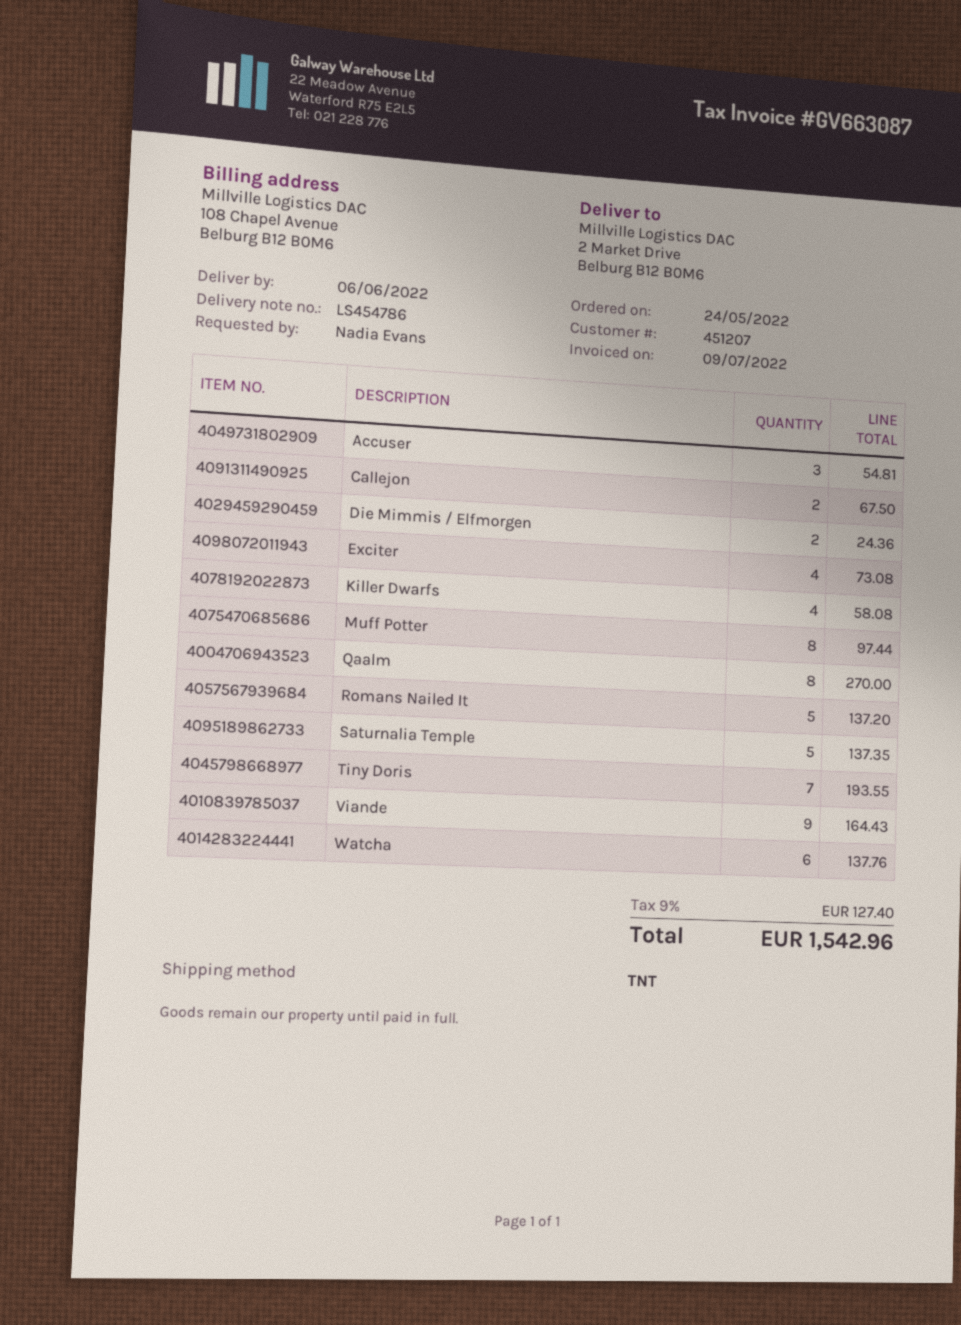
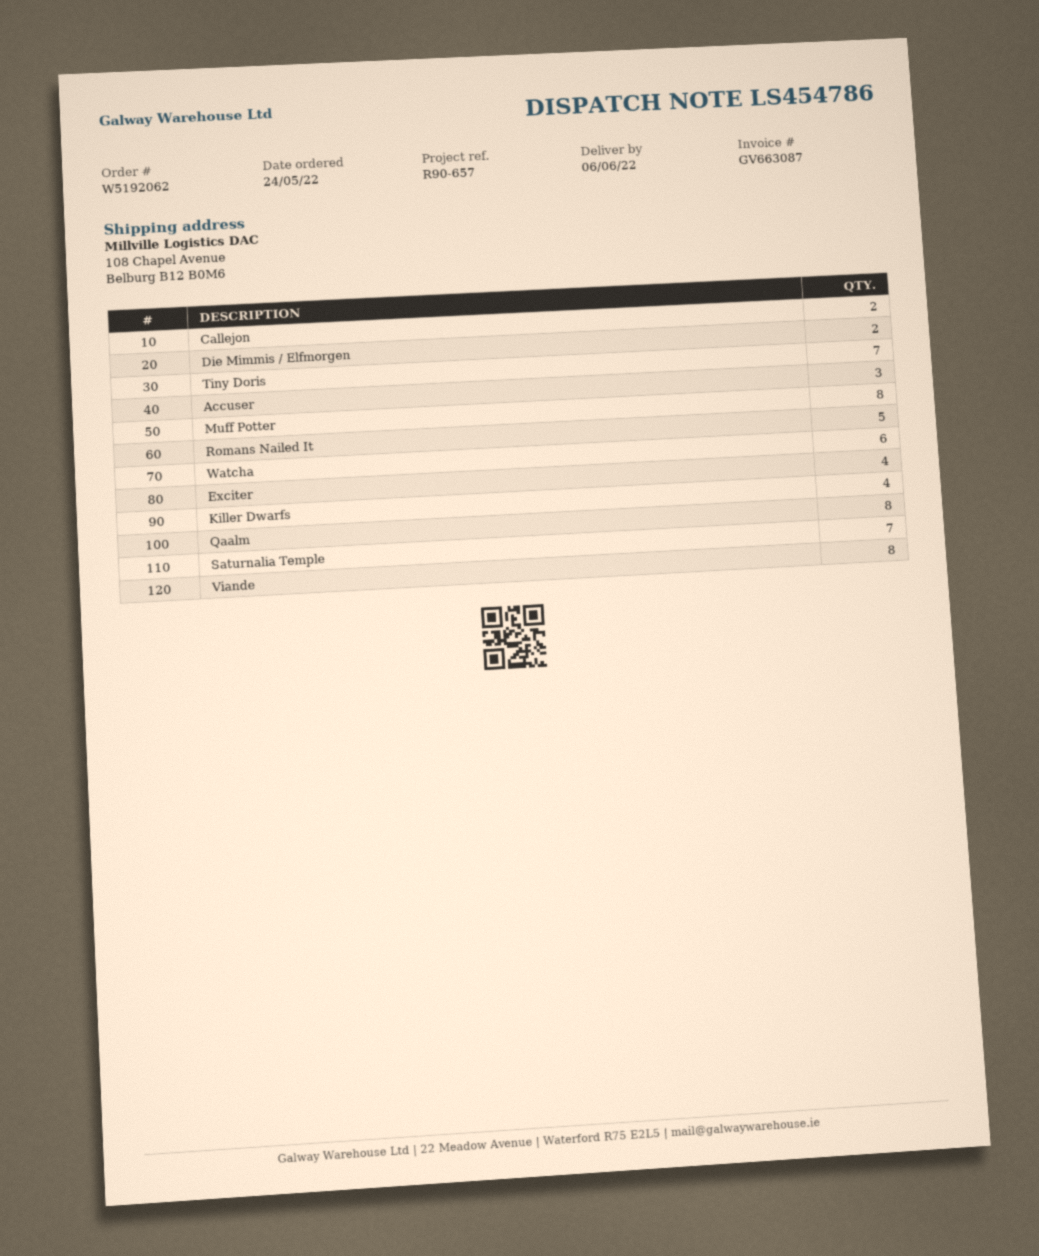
ship to: 2 Market Drive, Belburg B12 B0M6 -> 108 Chapel Avenue, Belburg B12 B0M6
Saturnalia Temple: 5 -> 7
Viande: 9 -> 8

